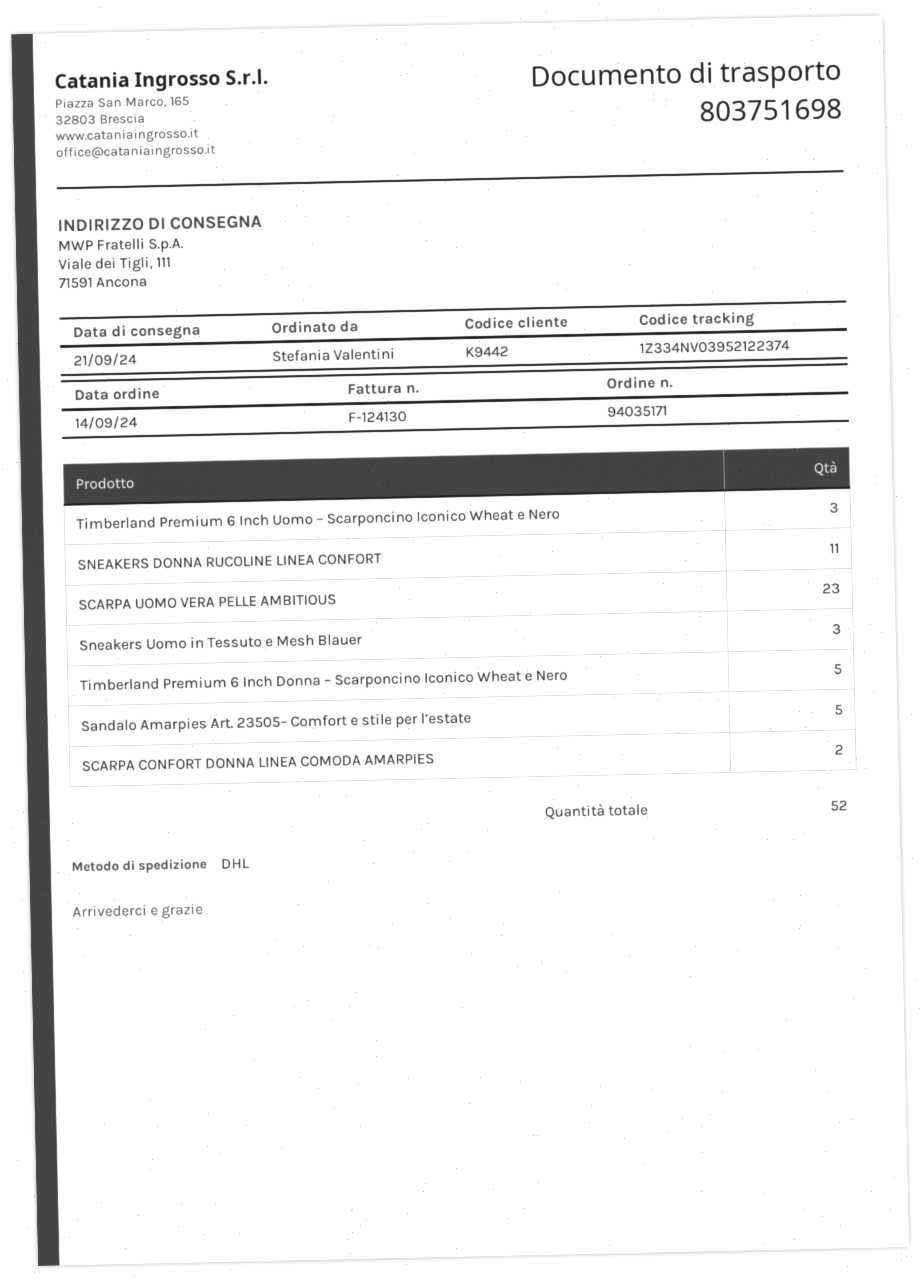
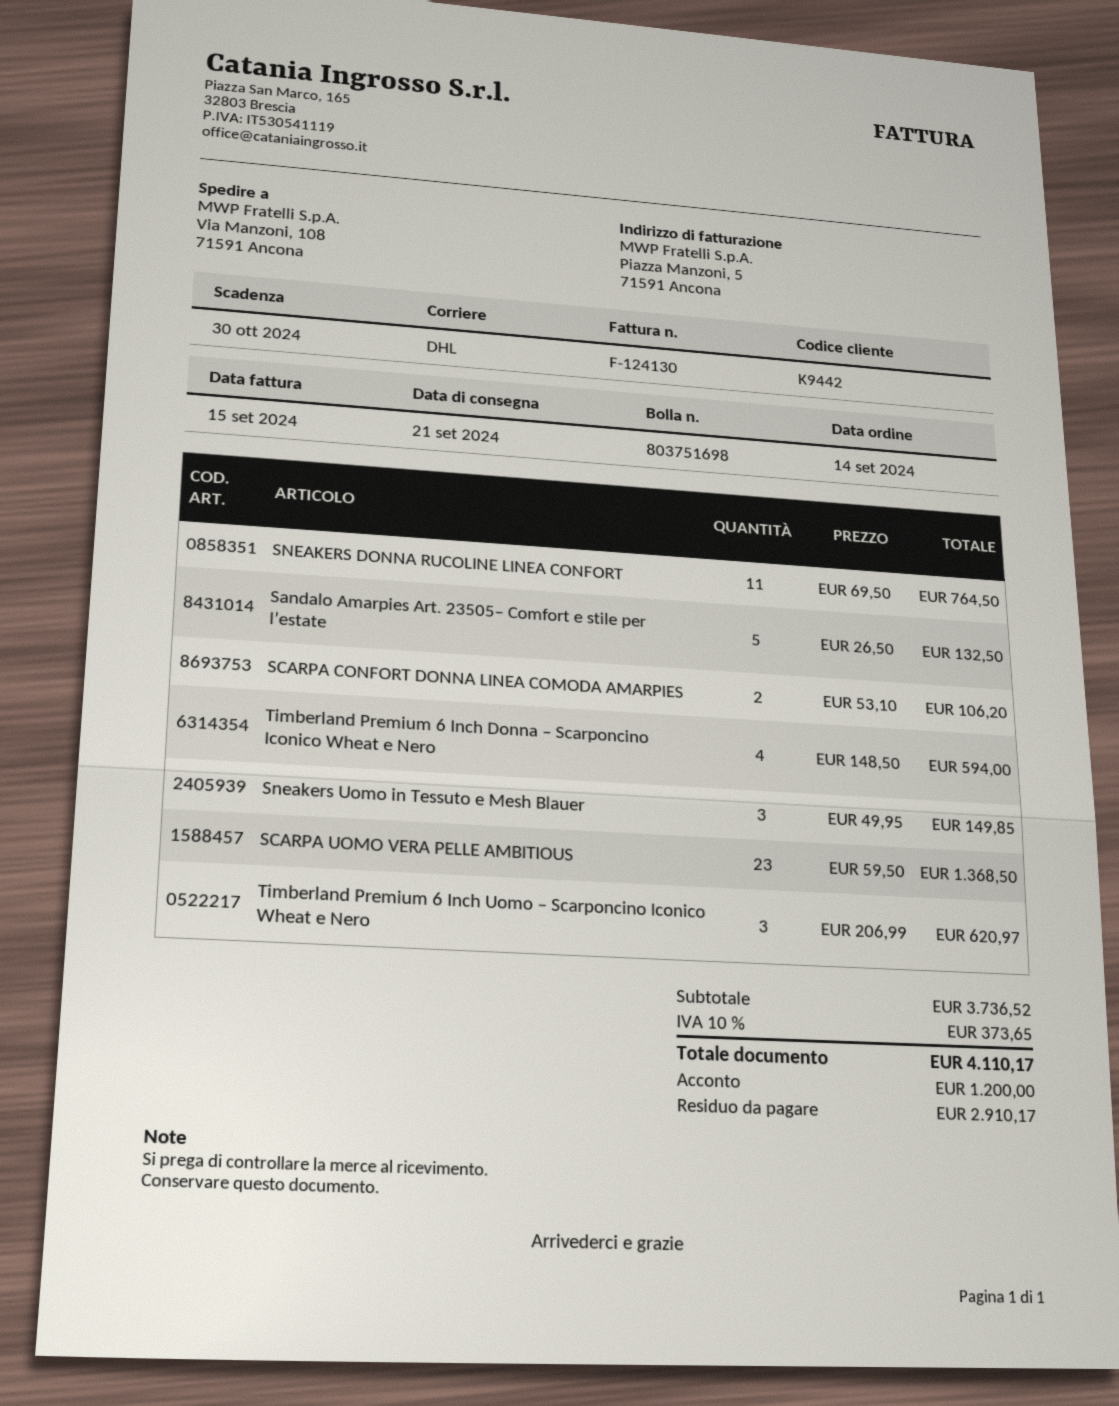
ship to: Viale dei Tigli, 111, 71591 Ancona -> Via Manzoni, 108, 71591 Ancona
Timberland Premium 6 Inch Donna – Scarponcino Iconico Wheat e Nero: 5 -> 4

